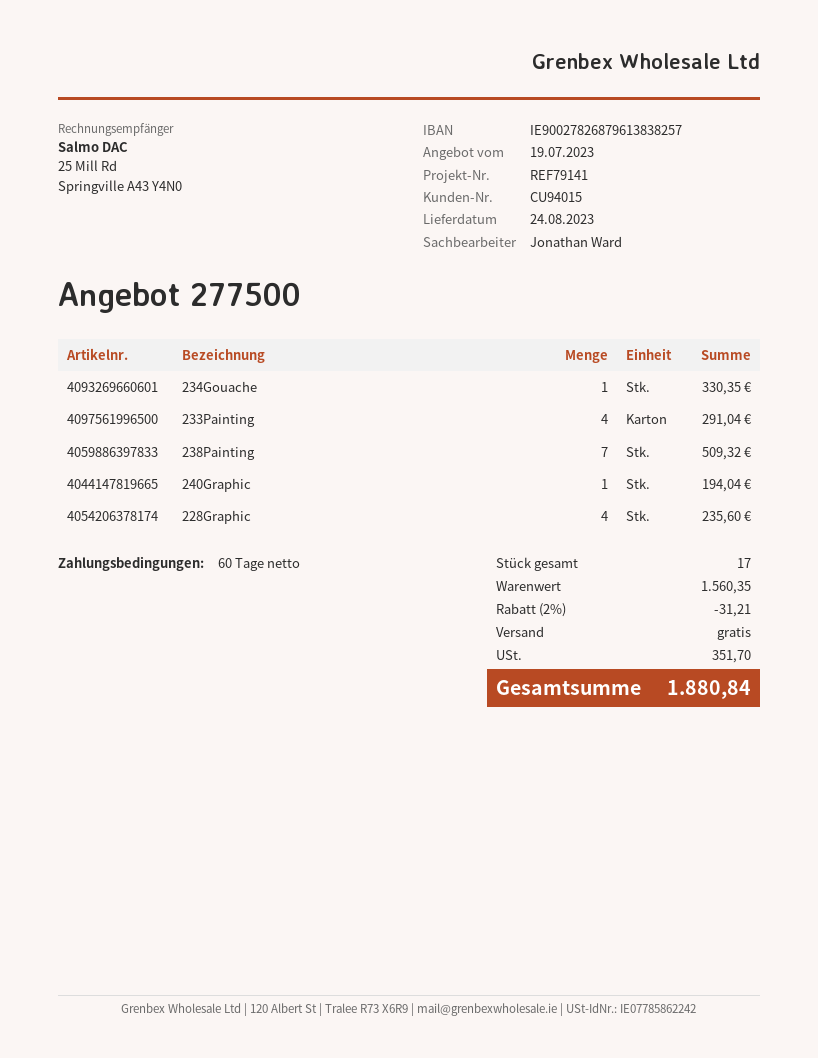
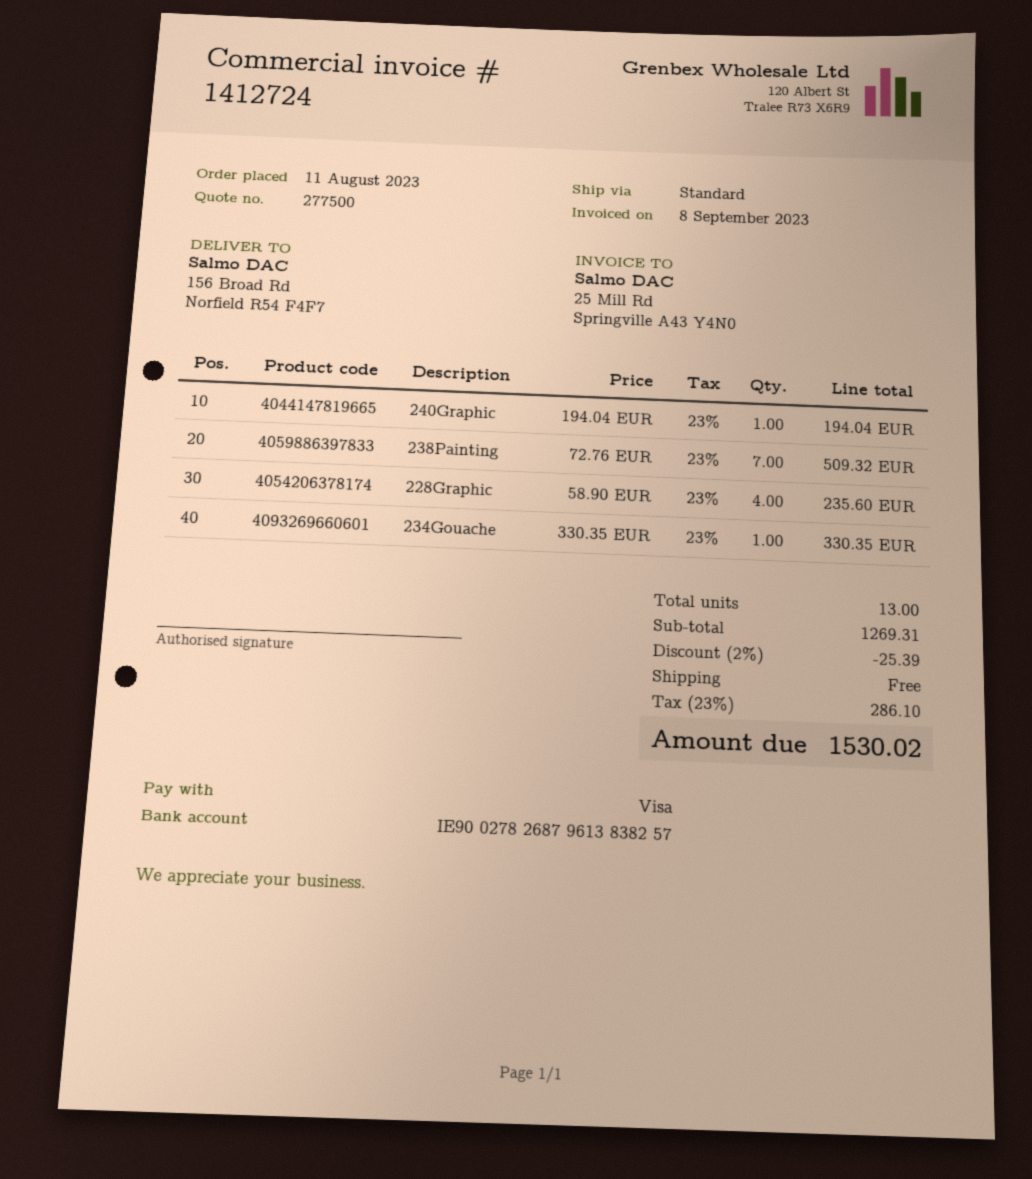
233Painting: 4 for 291.04 -> none
total quantity: 17 -> 13
subtotal: 1560.35 -> 1269.31
discount: 2% = 31.21 -> 2% = 25.39
tax: 351.70 -> 286.10
total: 1880.84 -> 1530.02

